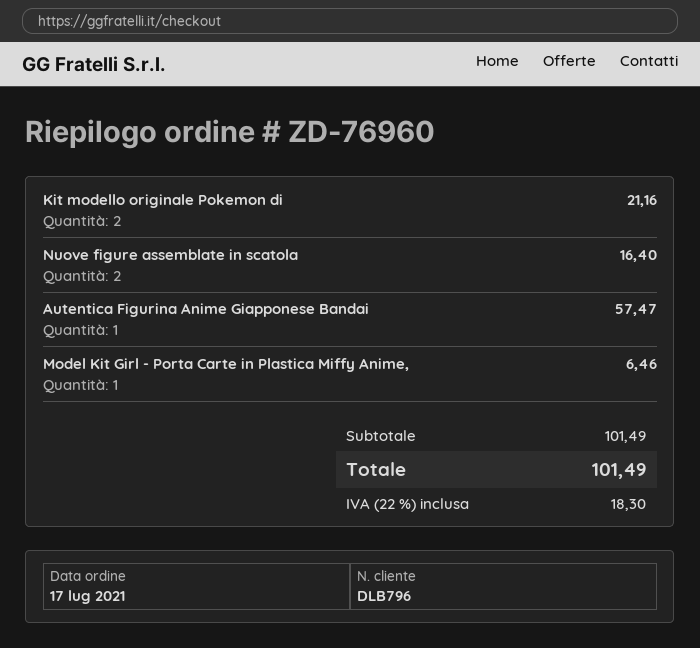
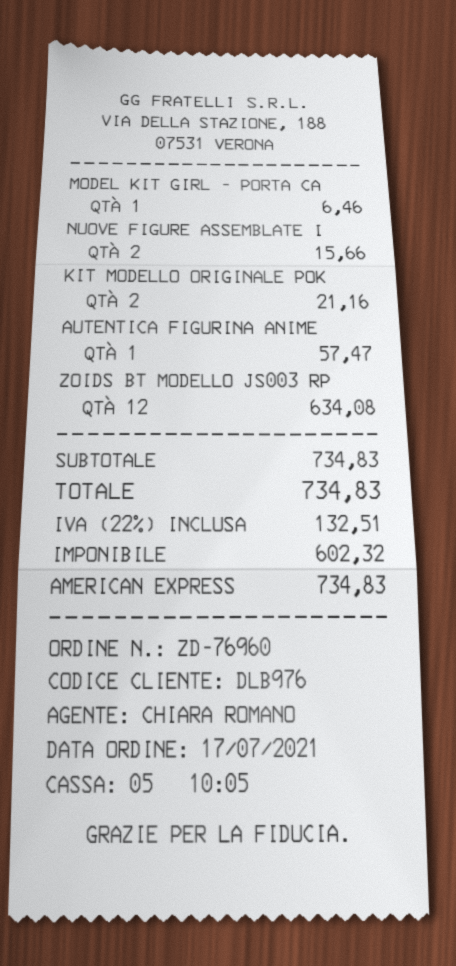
customer number: DLB796 -> DLB976
Nuove figure assemblate in scatola: 2 for 16.40 -> 2 for 15.66
ZOIDS BT MODELLO JS003 RP: none -> 12 for 634.08
subtotal: 101.49 -> 734.83
tax: 22% = 18.30 -> 22% = 132.51
total: 101.49 -> 734.83

